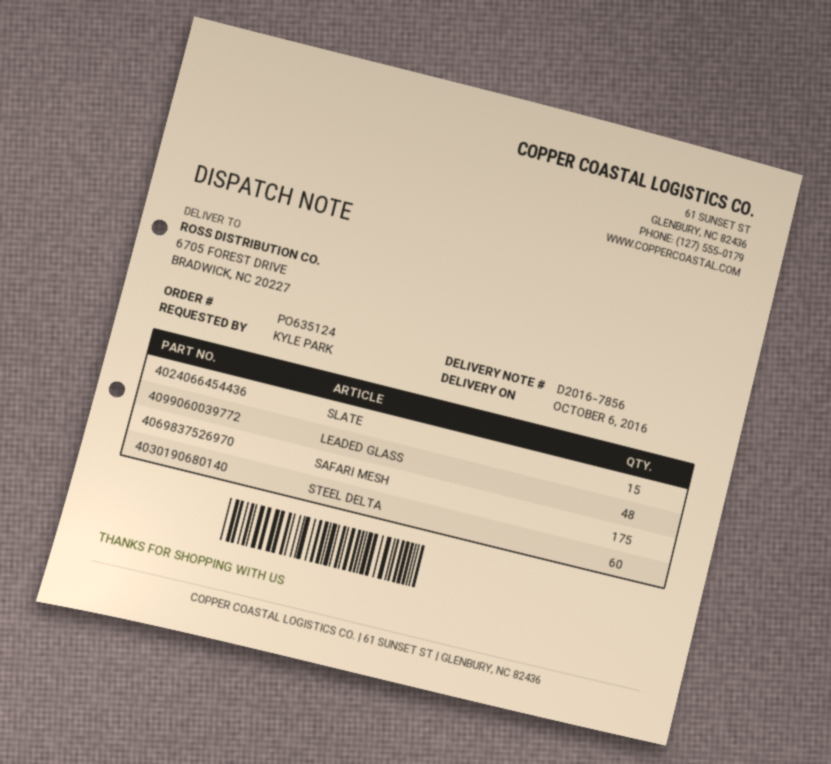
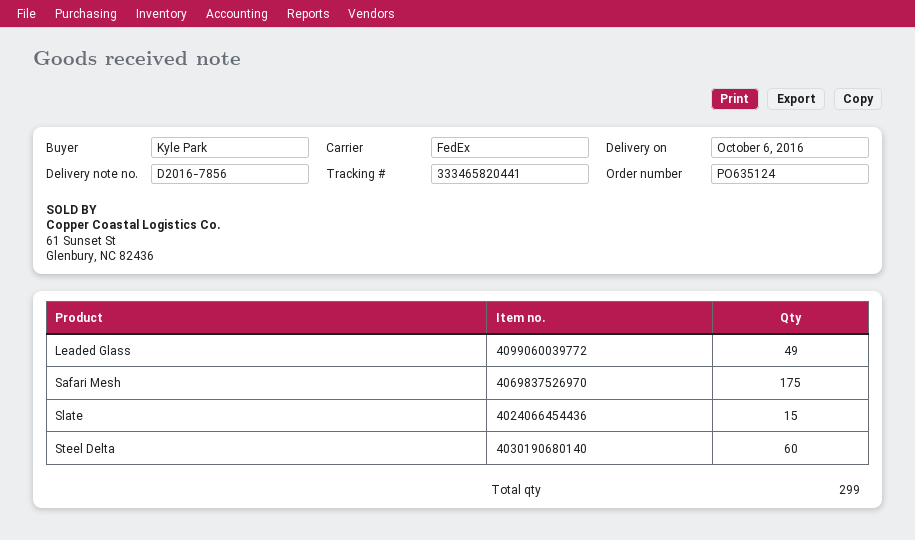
LEADED GLASS: 48 -> 49

